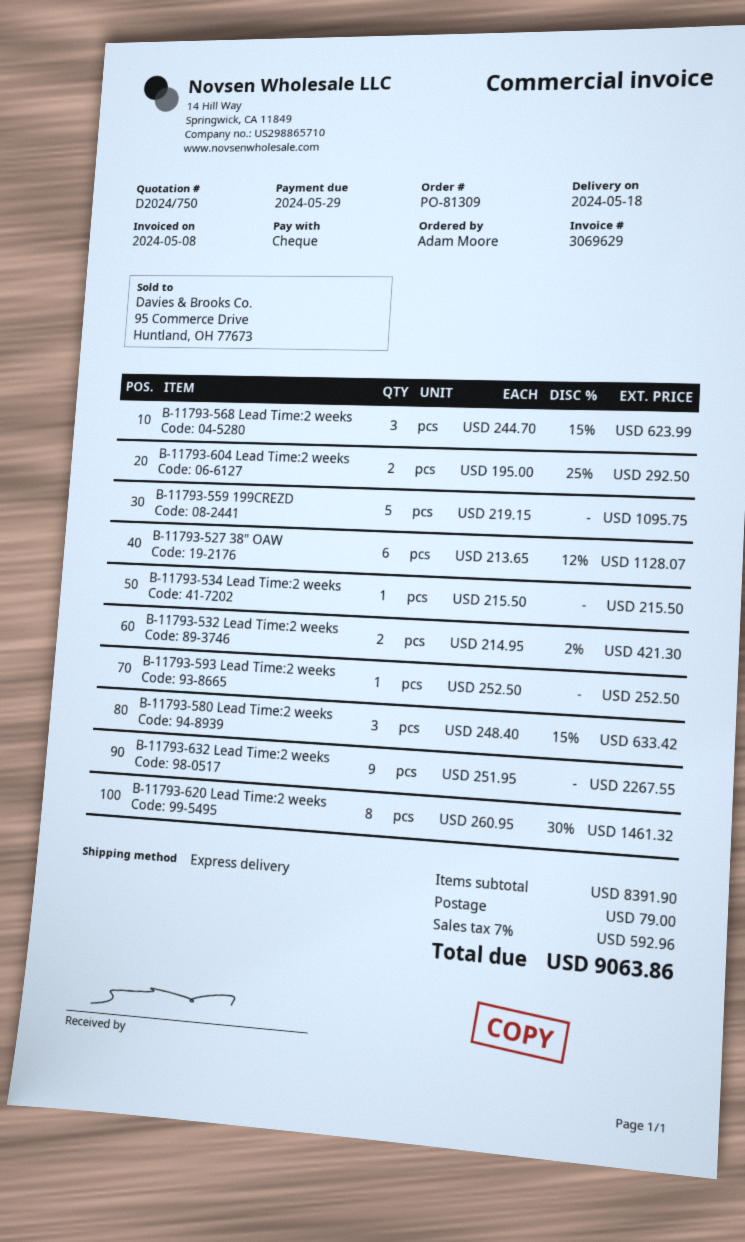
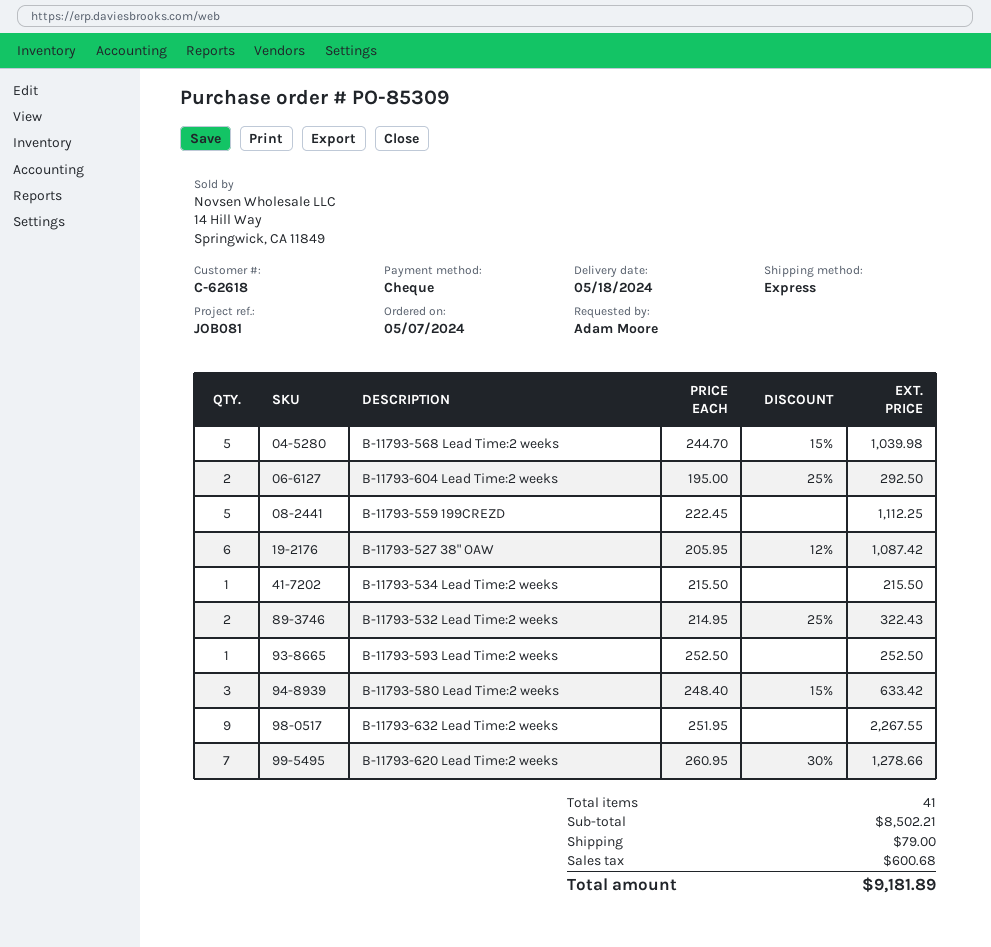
order number: PO-81309 -> PO-85309
B-11793-568 Lead Time:2 weeks: 3 x 244.70 - 15% = 623.99 -> 5 x 244.70 - 15% = 1039.98
B-11793-559 199CREZD: 5 x 219.15 = 1095.75 -> 5 x 222.45 = 1112.25
B-11793-527 38" OAW: 6 x 213.65 - 12% = 1128.07 -> 6 x 205.95 - 12% = 1087.42
B-11793-532 Lead Time:2 weeks: 2 x 214.95 - 2% = 421.30 -> 2 x 214.95 - 25% = 322.43
B-11793-620 Lead Time:2 weeks: 8 x 260.95 - 30% = 1461.32 -> 7 x 260.95 - 30% = 1278.66
subtotal: 8391.90 -> 8502.21
tax: 592.96 -> 600.68
total: 9063.86 -> 9181.89

